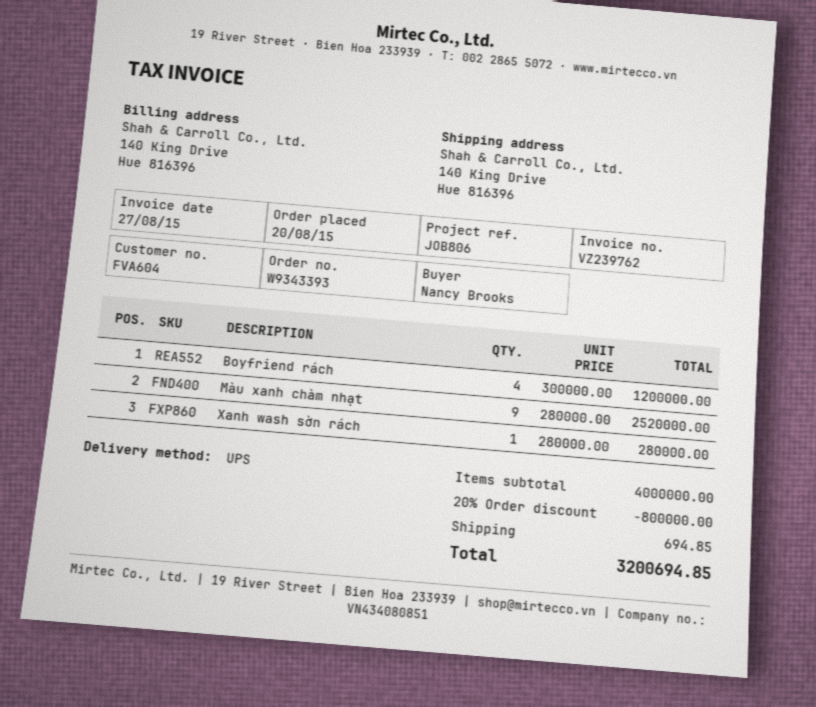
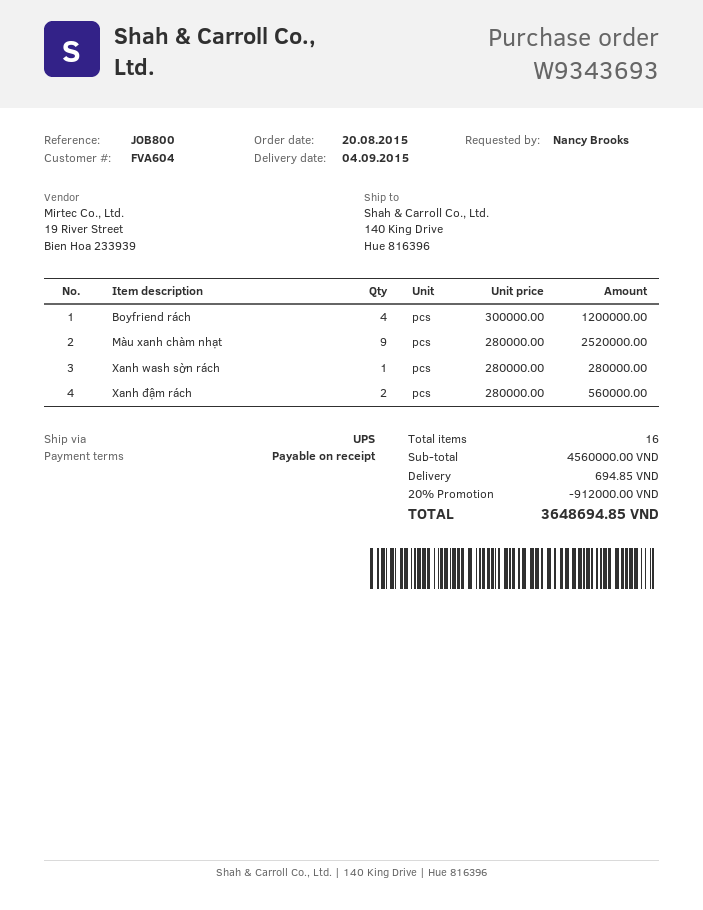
order number: W9343393 -> W9343693
reference: JOB806 -> JOB800
Xanh đậm rách: none -> 2 x 280000.00 = 560000.00
subtotal: 4000000.00 -> 4560000.00
discount: 20% = 800000.00 -> 20% = 912000.00
total: 3200694.85 -> 3648694.85

